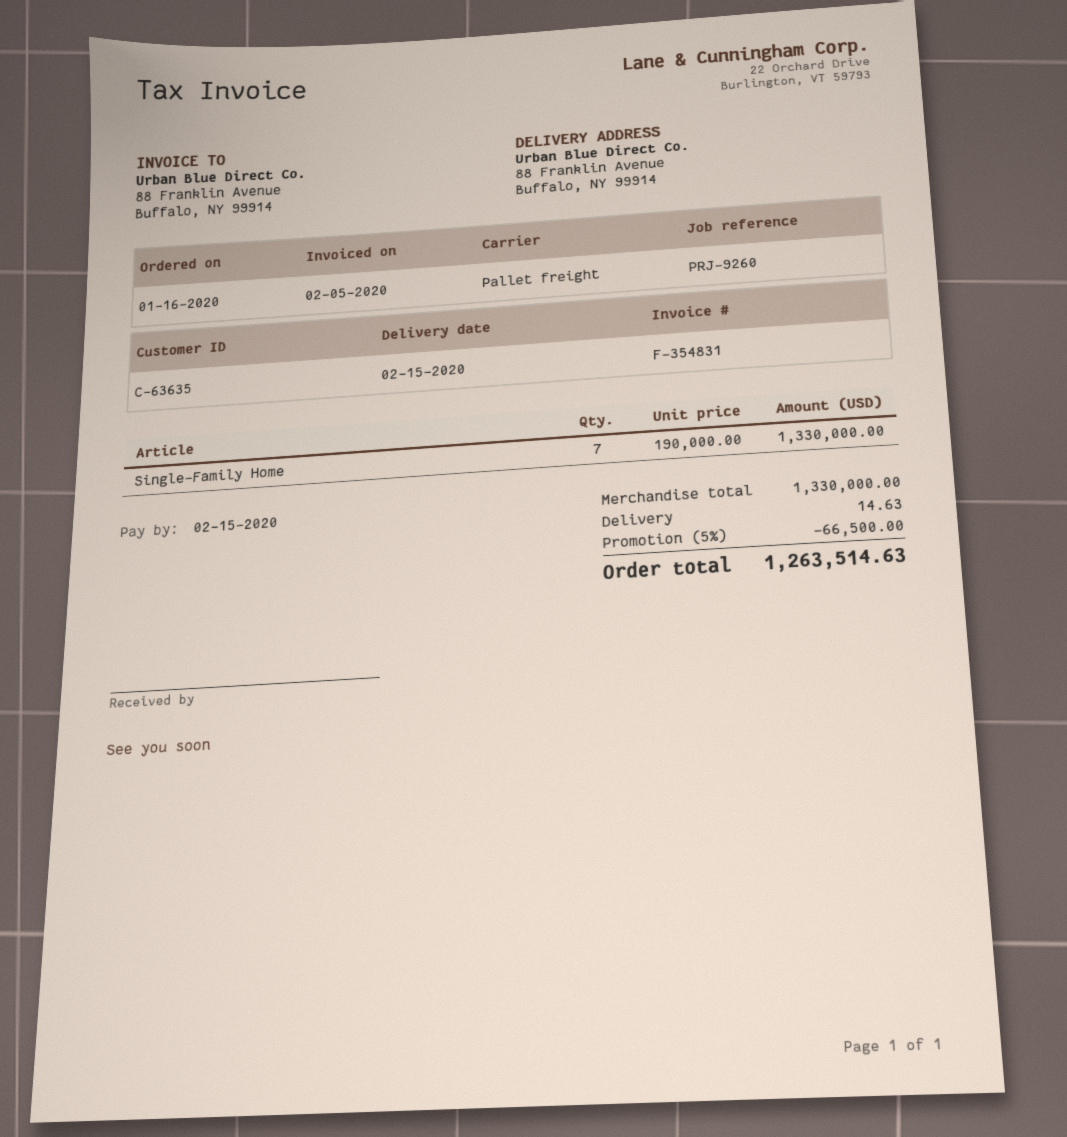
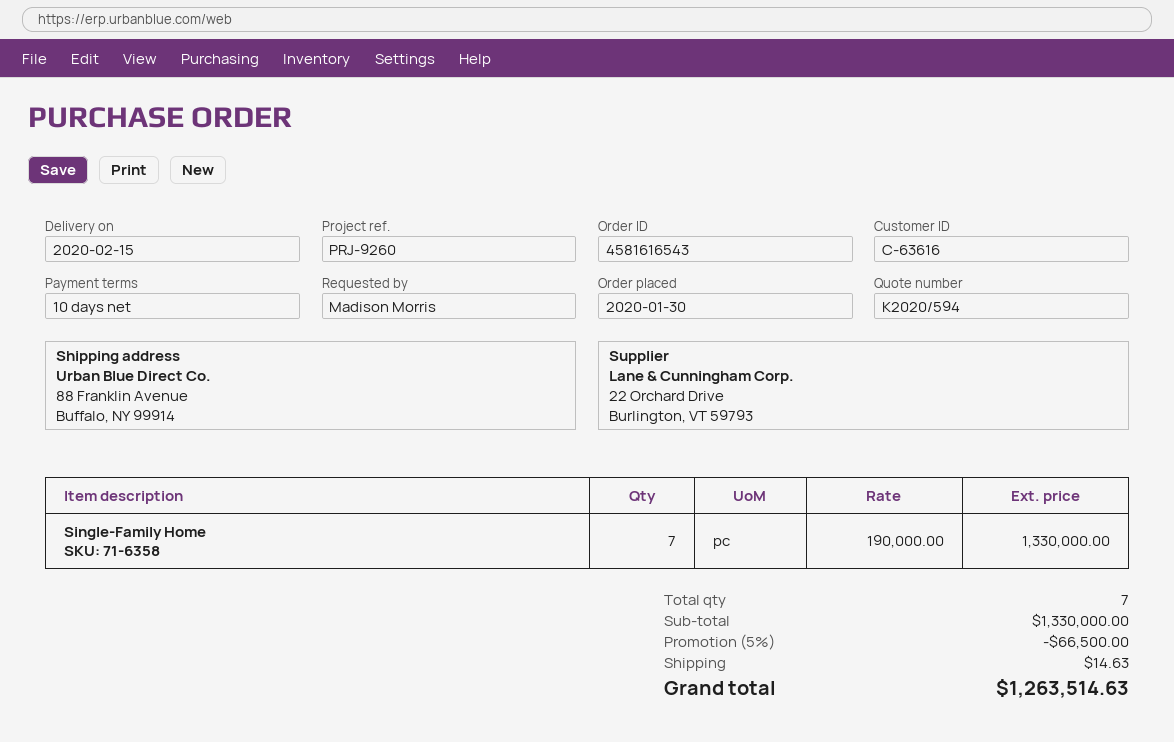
order date: 2020-01-16 -> 2020-01-30
customer number: C-63635 -> C-63616

